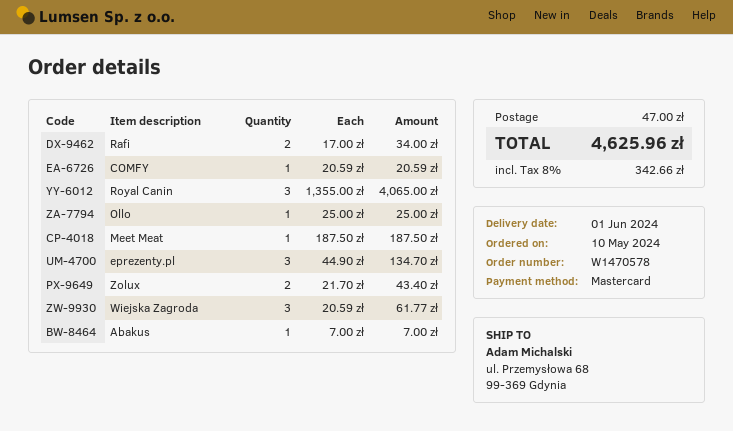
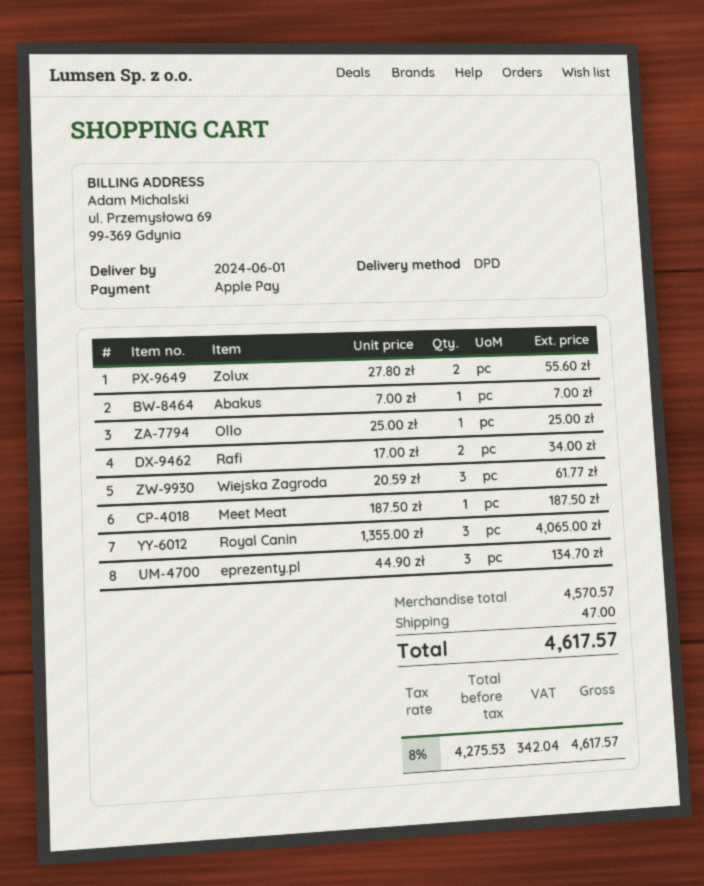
payment method: Mastercard -> Apple Pay
COMFY: 1 x 20.59 = 20.59 -> none
Zolux: 2 x 21.70 = 43.40 -> 2 x 27.80 = 55.60
tax: 8% = 342.66 -> 8% = 342.04
total: 4625.96 -> 4617.57

